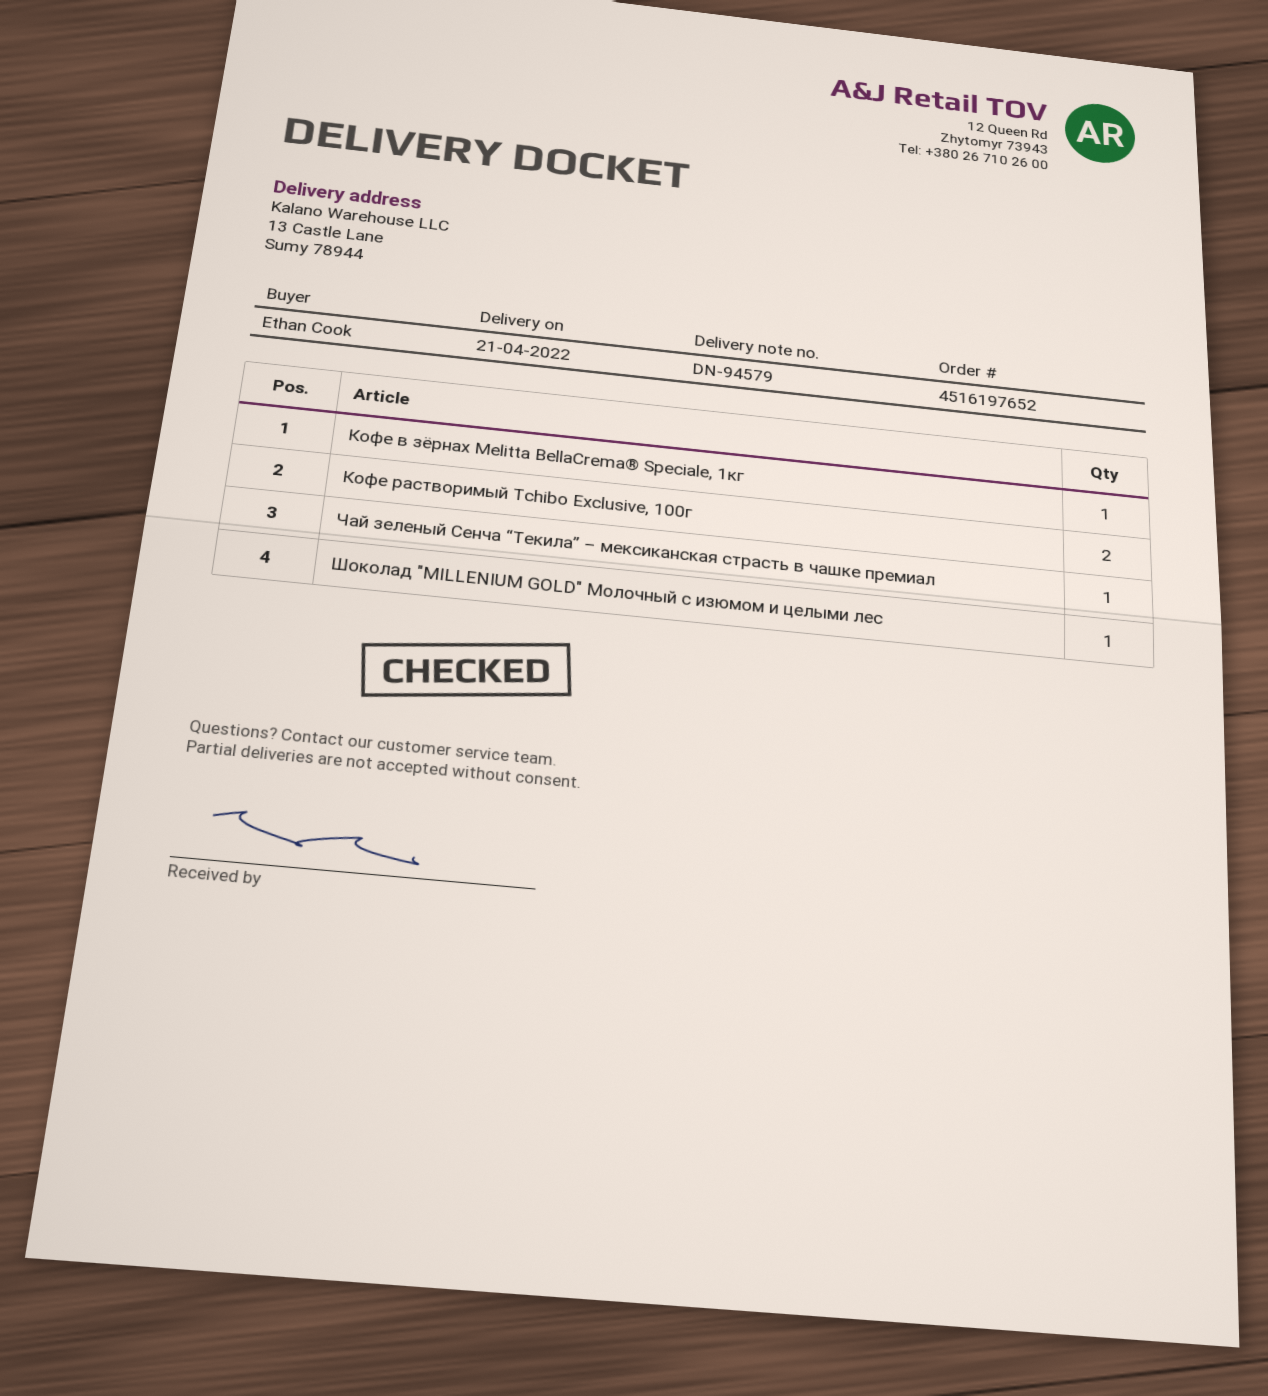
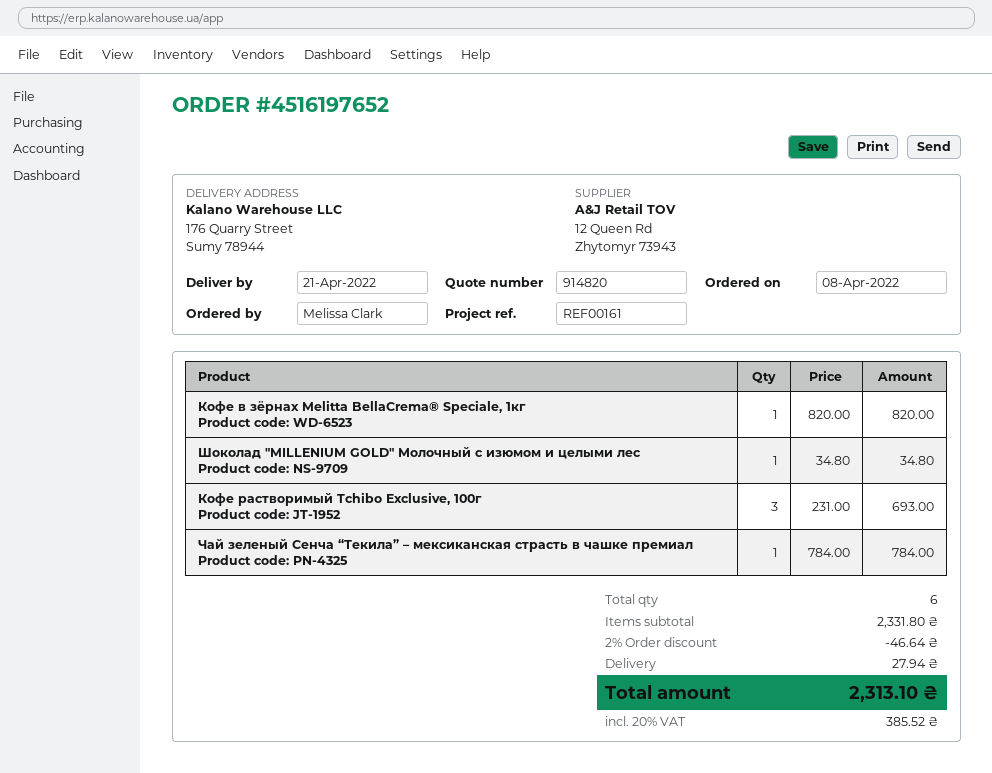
ordered by: Ethan Cook -> Melissa Clark
ship to: 13 Castle Lane, Sumy 78944 -> 176 Quarry Street, Sumy 78944
Кофе растворимый Tchibo Exclusive, 100г: 2 -> 3

